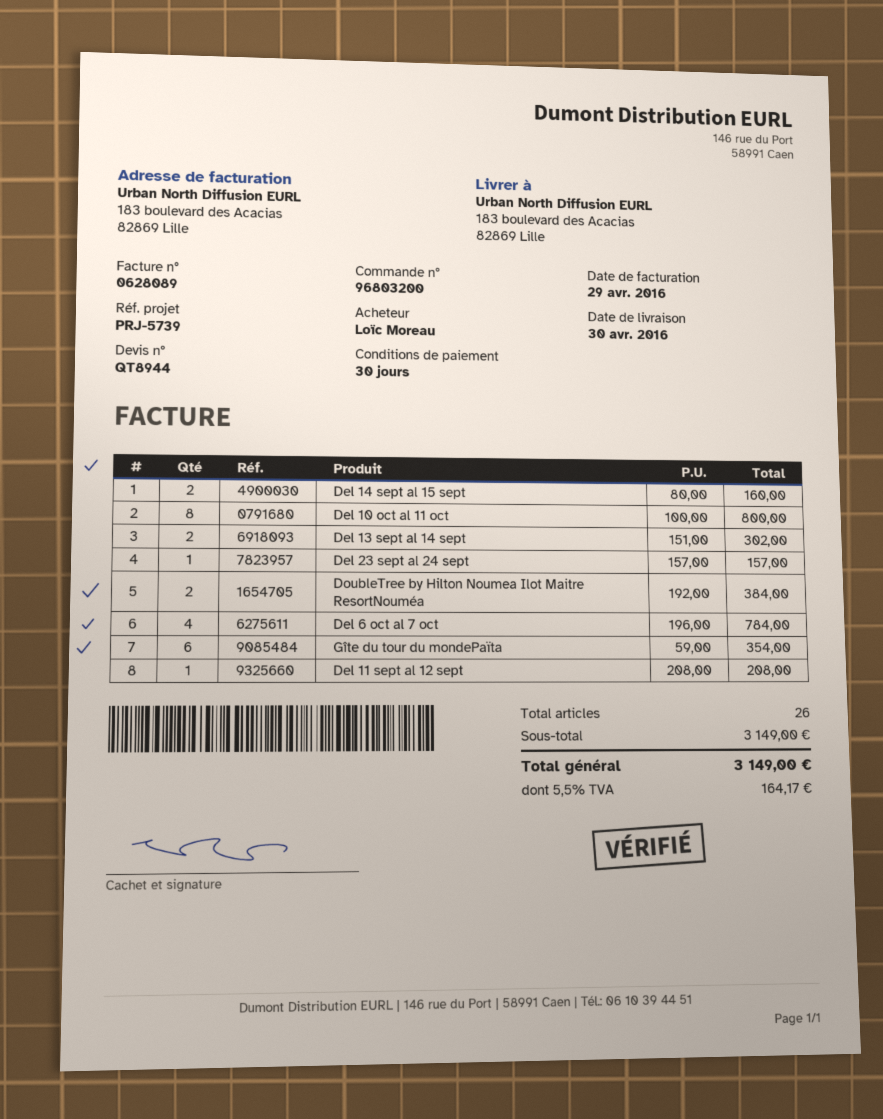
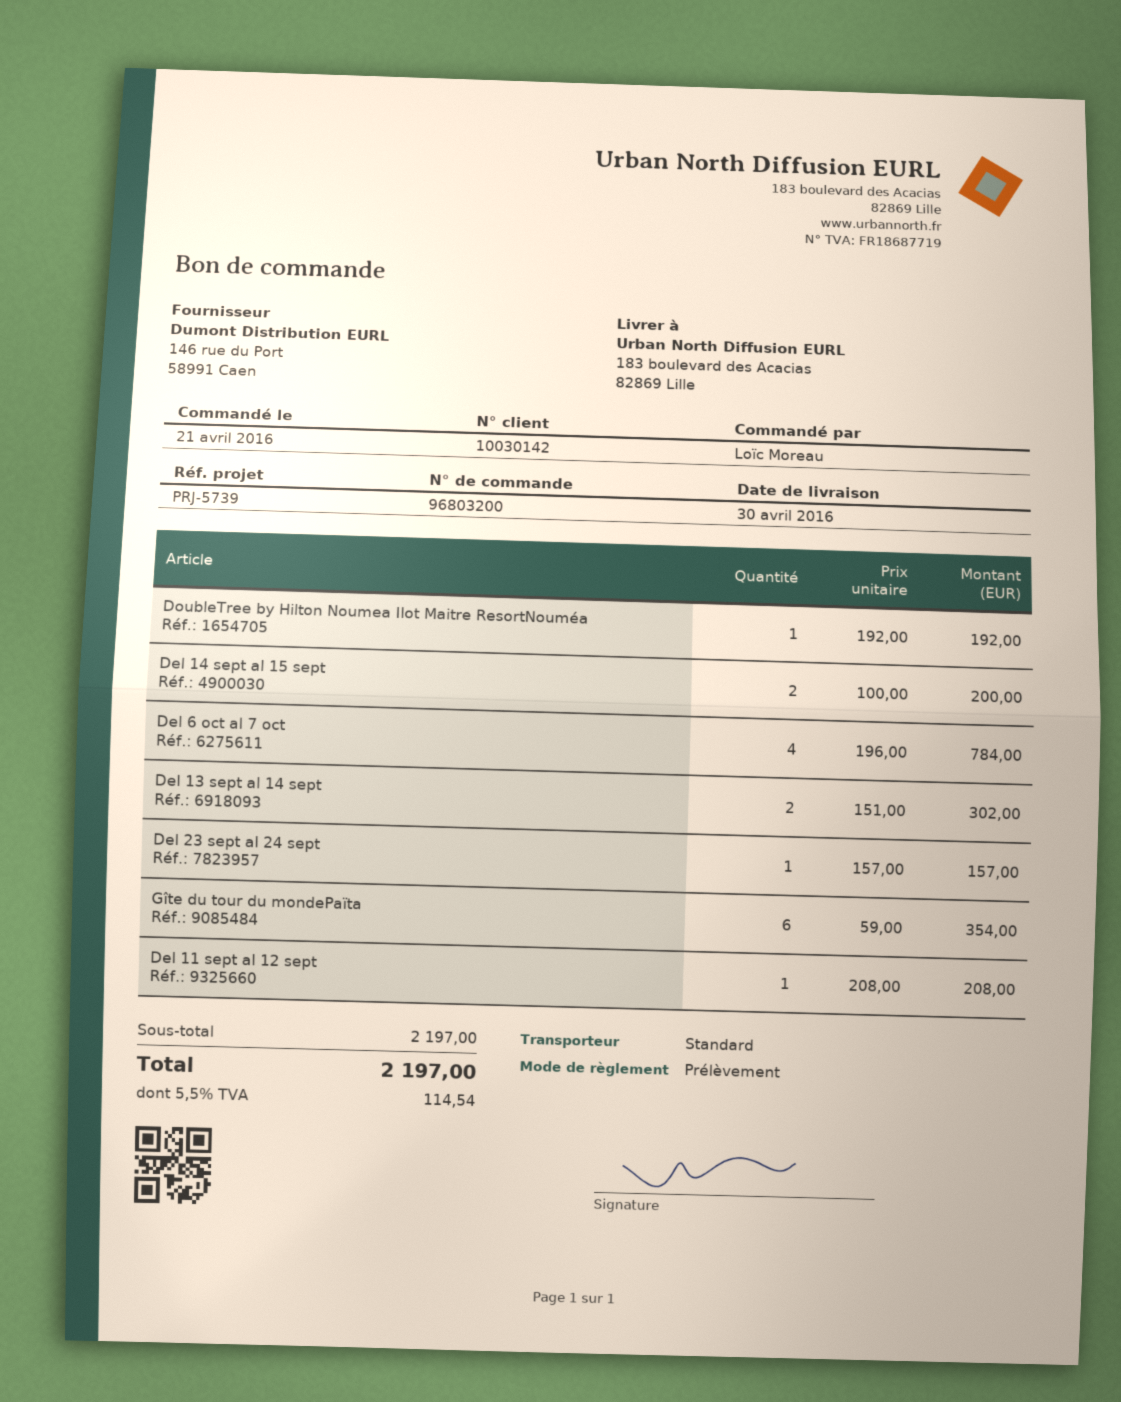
Del 14 sept al 15 sept: 2 x 80.00 = 160.00 -> 2 x 100.00 = 200.00
Del 10 oct al 11 oct: 8 x 100.00 = 800.00 -> none
DoubleTree by Hilton Noumea Ilot Maitre ResortNouméa: 2 x 192.00 = 384.00 -> 1 x 192.00 = 192.00
subtotal: 3149.00 -> 2197.00
tax: 5.5% = 164.17 -> 5.5% = 114.54
total: 3149.00 -> 2197.00

